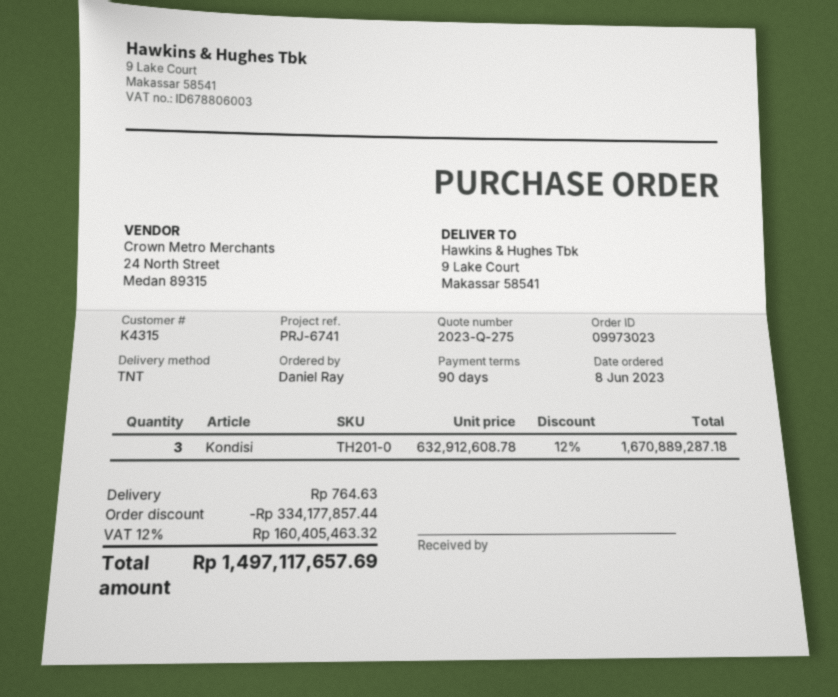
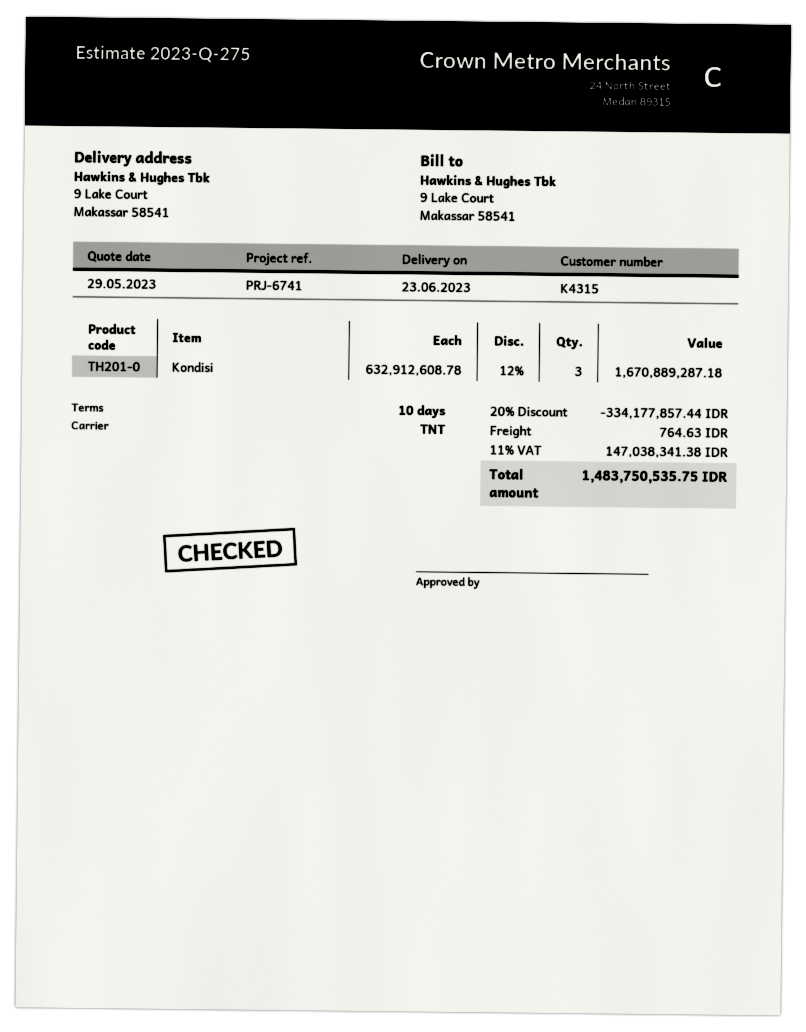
payment terms: 90 days -> 10 days
tax: 12% = 160405463.32 -> 11% = 147038341.38
total: 1497117657.69 -> 1483750535.75

